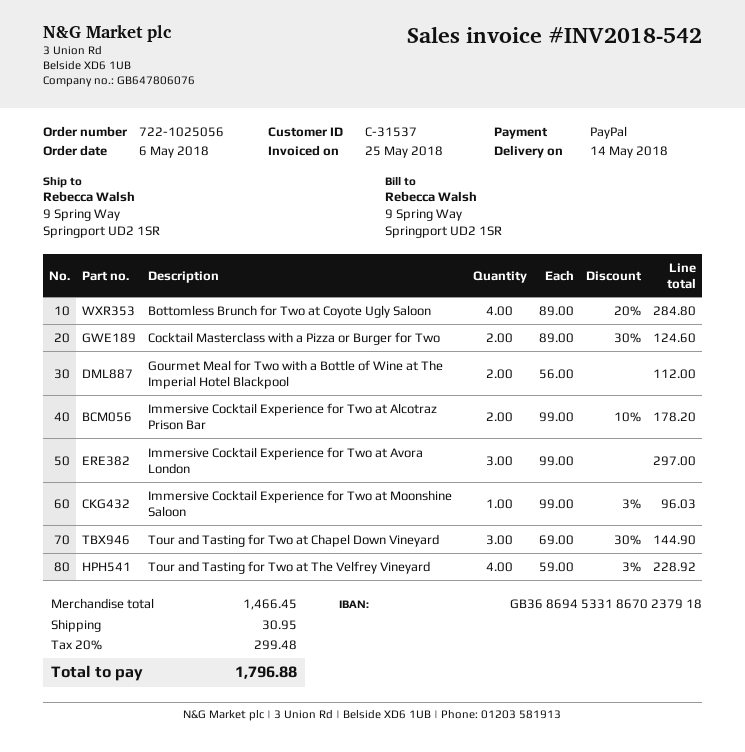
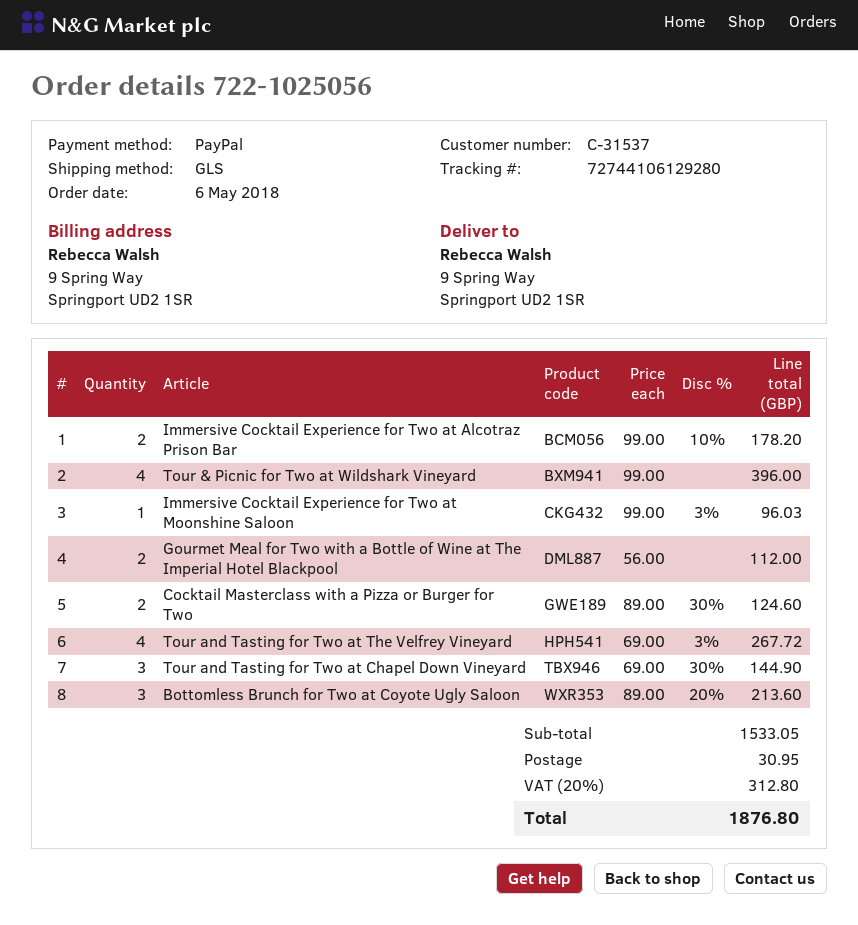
Bottomless Brunch for Two at Coyote Ugly Saloon: 4 x 89.00 - 20% = 284.80 -> 3 x 89.00 - 20% = 213.60
Immersive Cocktail Experience for Two at Avora London: 3 x 99.00 = 297.00 -> none
Tour and Tasting for Two at The Velfrey Vineyard: 4 x 59.00 - 3% = 228.92 -> 4 x 69.00 - 3% = 267.72
Tour & Picnic for Two at Wildshark Vineyard: none -> 4 x 99.00 = 396.00
subtotal: 1466.45 -> 1533.05
tax: 20% = 299.48 -> 20% = 312.80
total: 1796.88 -> 1876.80

